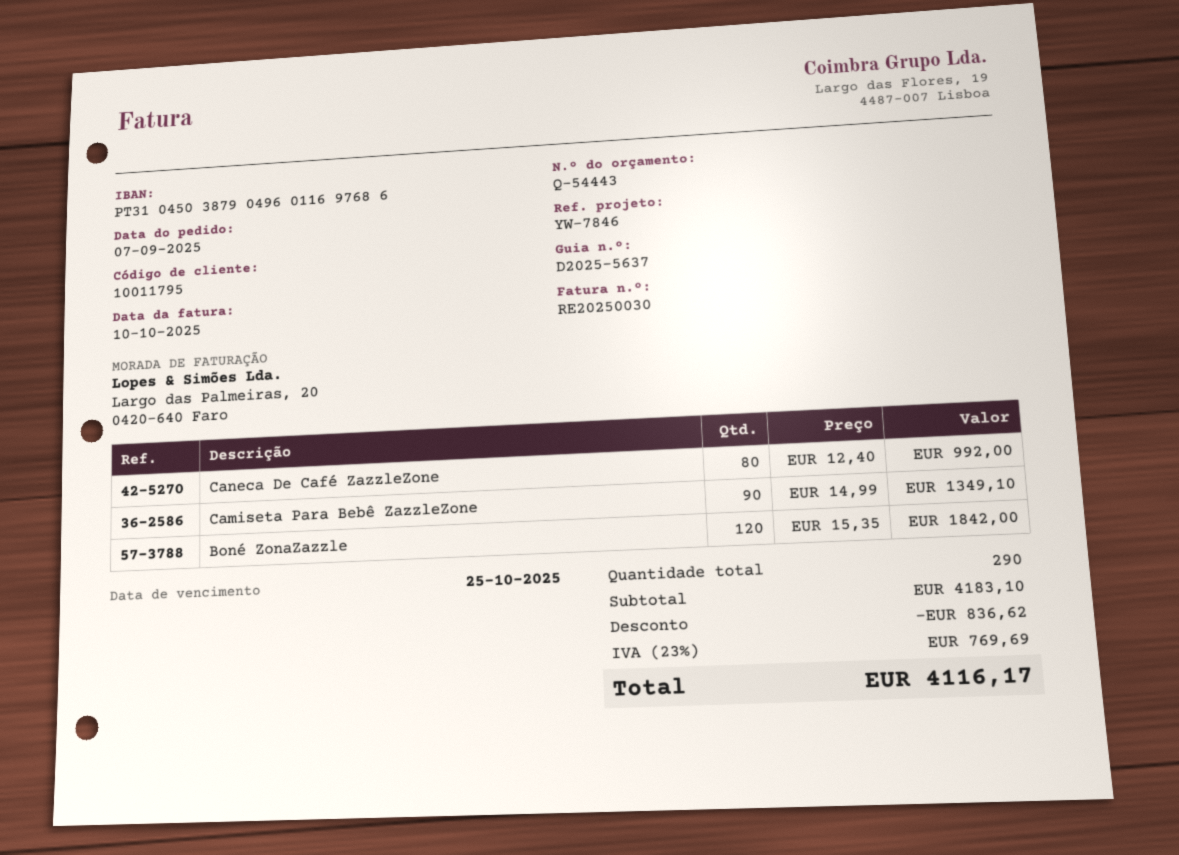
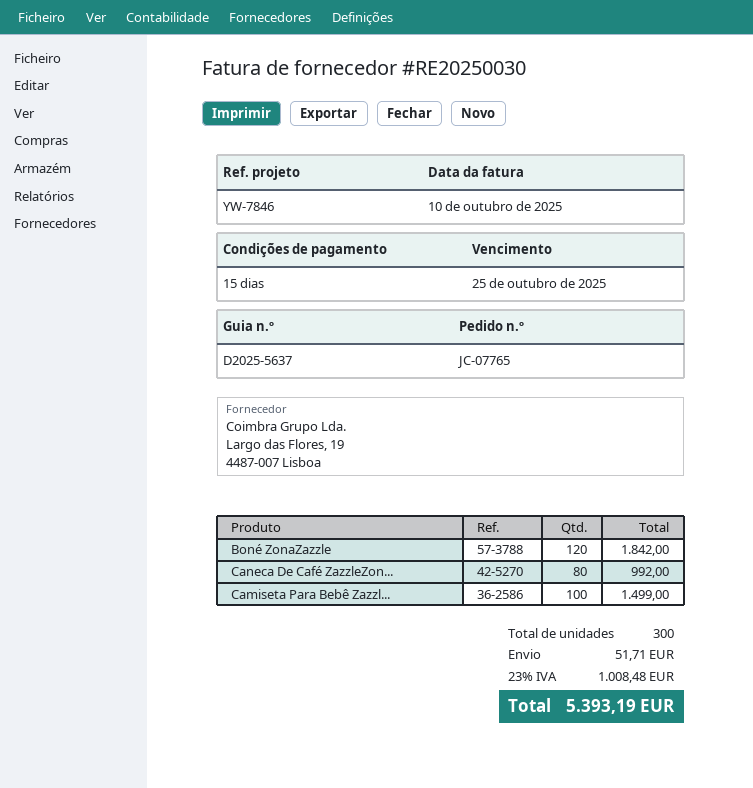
Camiseta Para Bebê ZazzleZone: 90 for 1349.10 -> 100 for 1499.00
total quantity: 290 -> 300
discount: 836.62 -> none
shipping: none -> 51.71
tax: 23% = 769.69 -> 23% = 1008.48
total: 4116.17 -> 5393.19

